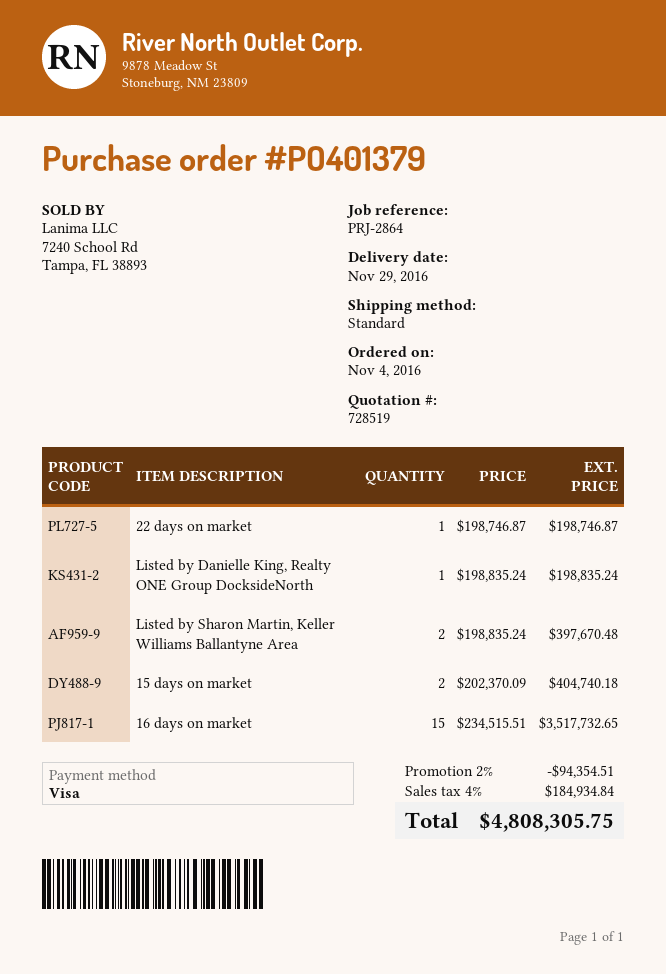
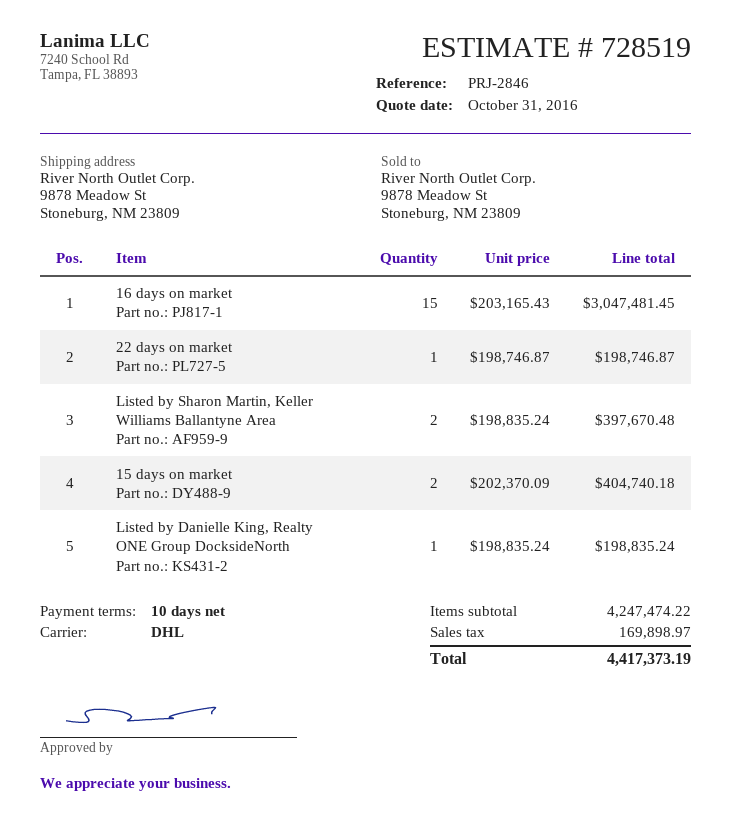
reference: PRJ-2864 -> PRJ-2846
shipping method: standard -> DHL
16 days on market: 15 x 234515.51 = 3517732.65 -> 15 x 203165.43 = 3047481.45
discount: 2% = 94354.51 -> none
tax: 184934.84 -> 169898.97
total: 4808305.75 -> 4417373.19

